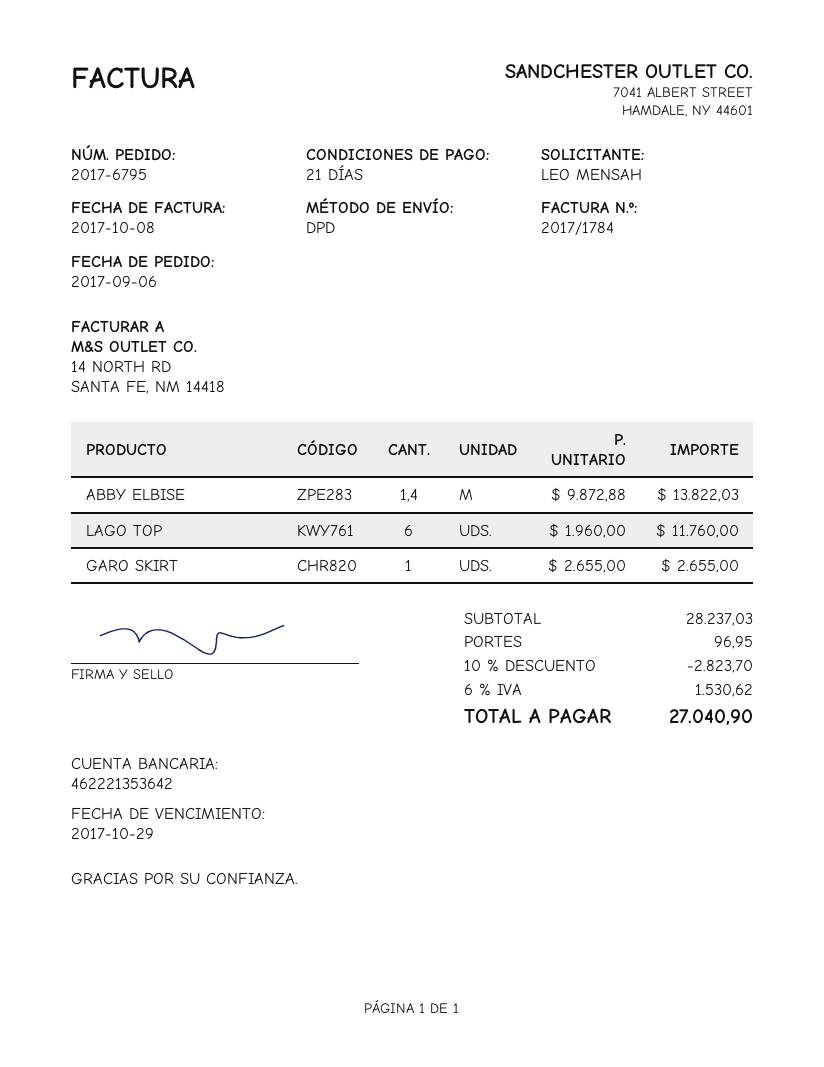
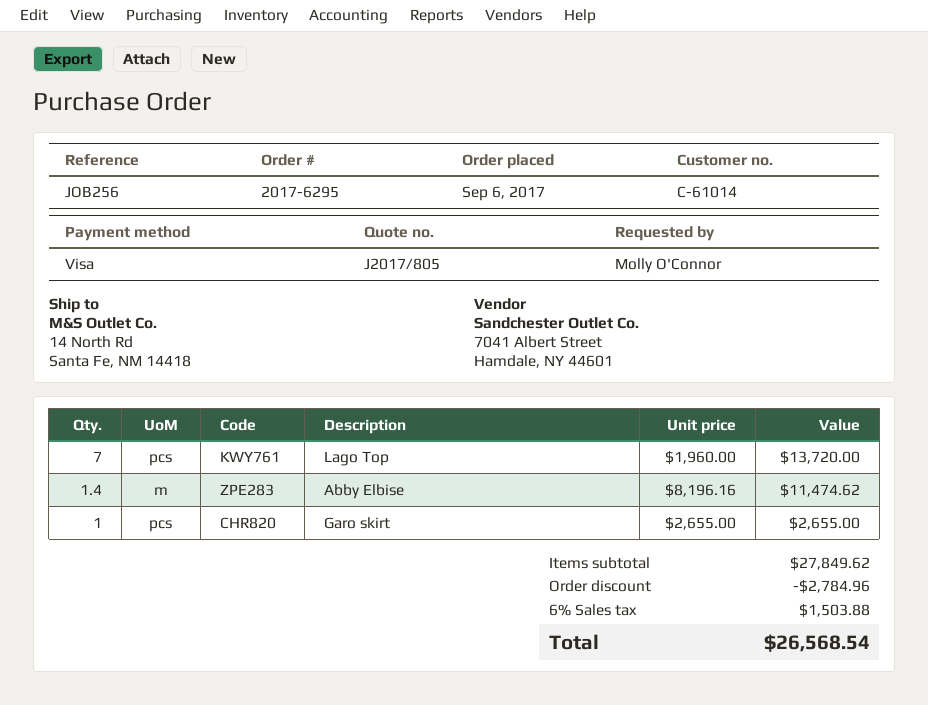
order number: 2017-6795 -> 2017-6295
ordered by: LEO MENSAH -> Molly O'Connor
ABBY ELBISE: 1.4 x 9872.88 = 13822.03 -> 1.4 x 8196.16 = 11474.62
LAGO TOP: 6 x 1960.00 = 11760.00 -> 7 x 1960.00 = 13720.00
subtotal: 28237.03 -> 27849.62
discount: 2823.70 -> 2784.96
shipping: 96.95 -> none
tax: 6% = 1530.62 -> 6% = 1503.88
total: 27040.90 -> 26568.54

